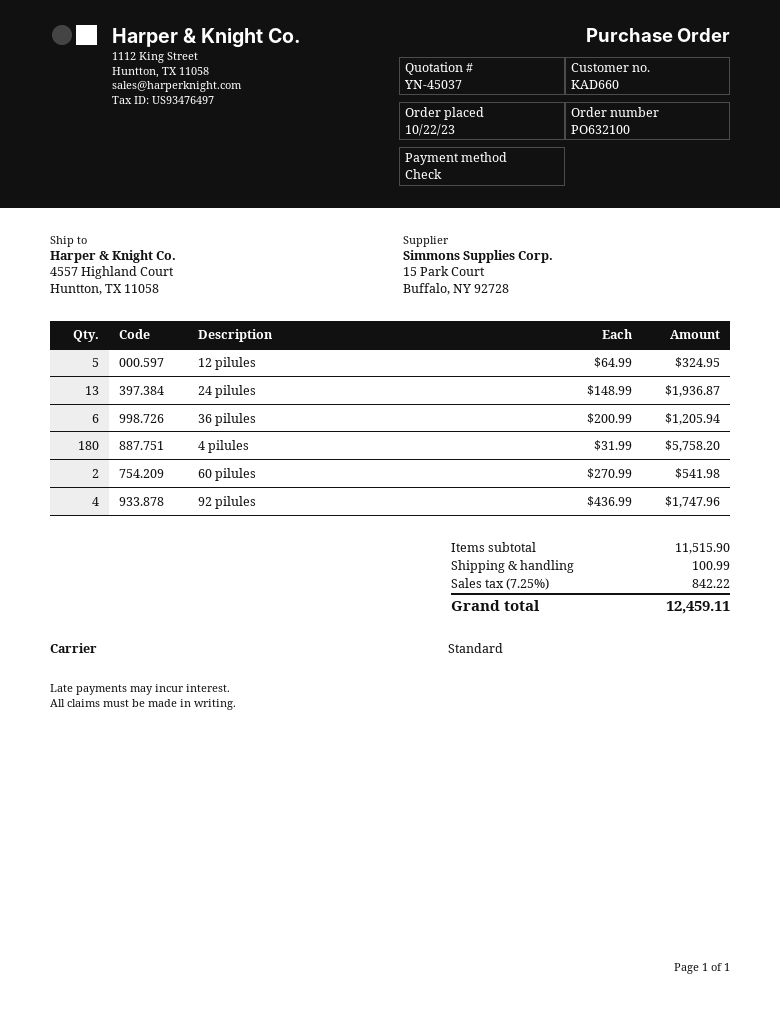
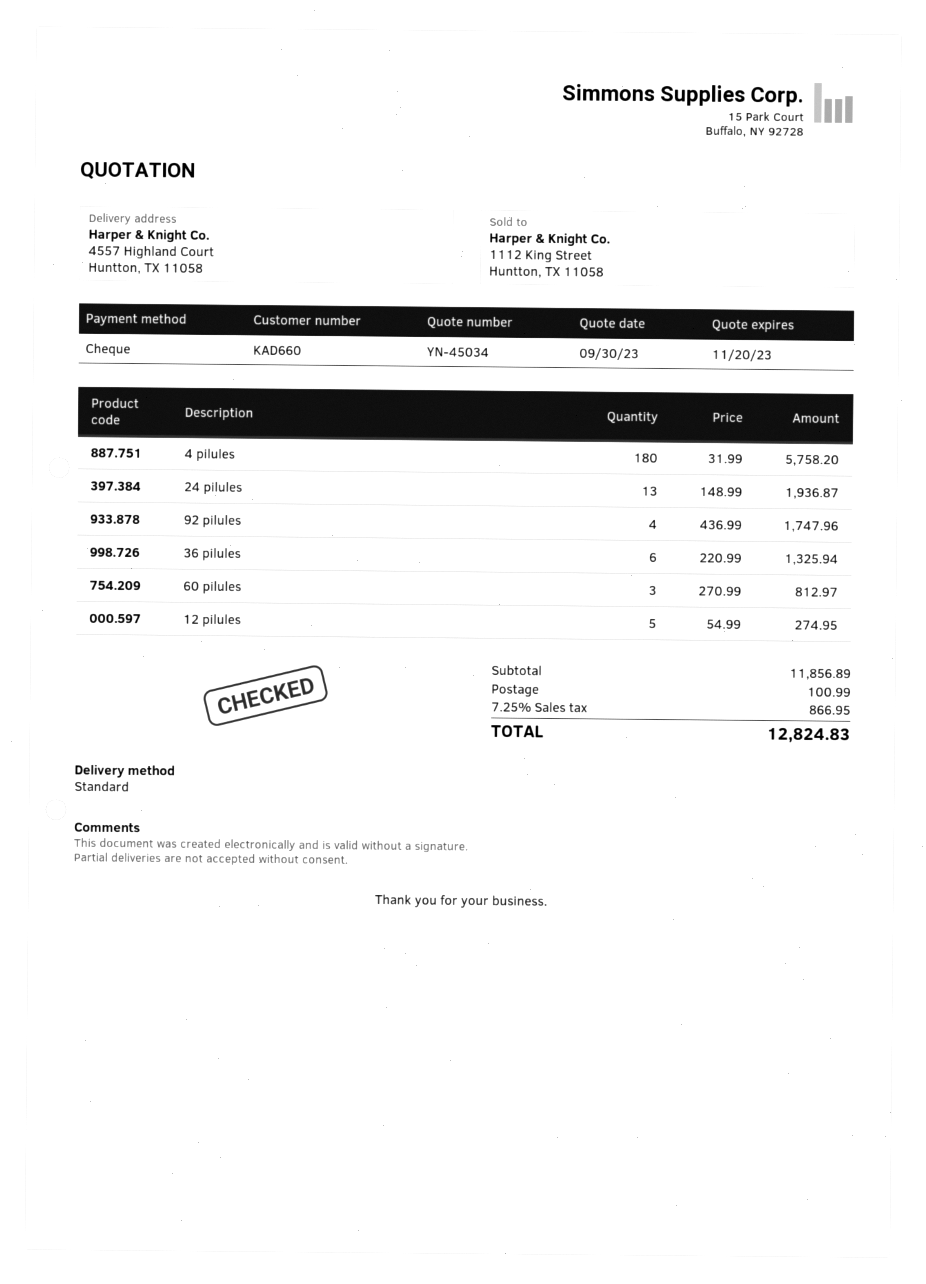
quote number: YN-45037 -> YN-45034
12 pilules: 5 x 64.99 = 324.95 -> 5 x 54.99 = 274.95
36 pilules: 6 x 200.99 = 1205.94 -> 6 x 220.99 = 1325.94
60 pilules: 2 x 270.99 = 541.98 -> 3 x 270.99 = 812.97
subtotal: 11515.90 -> 11856.89
tax: 7.25% = 842.22 -> 7.25% = 866.95
total: 12459.11 -> 12824.83

